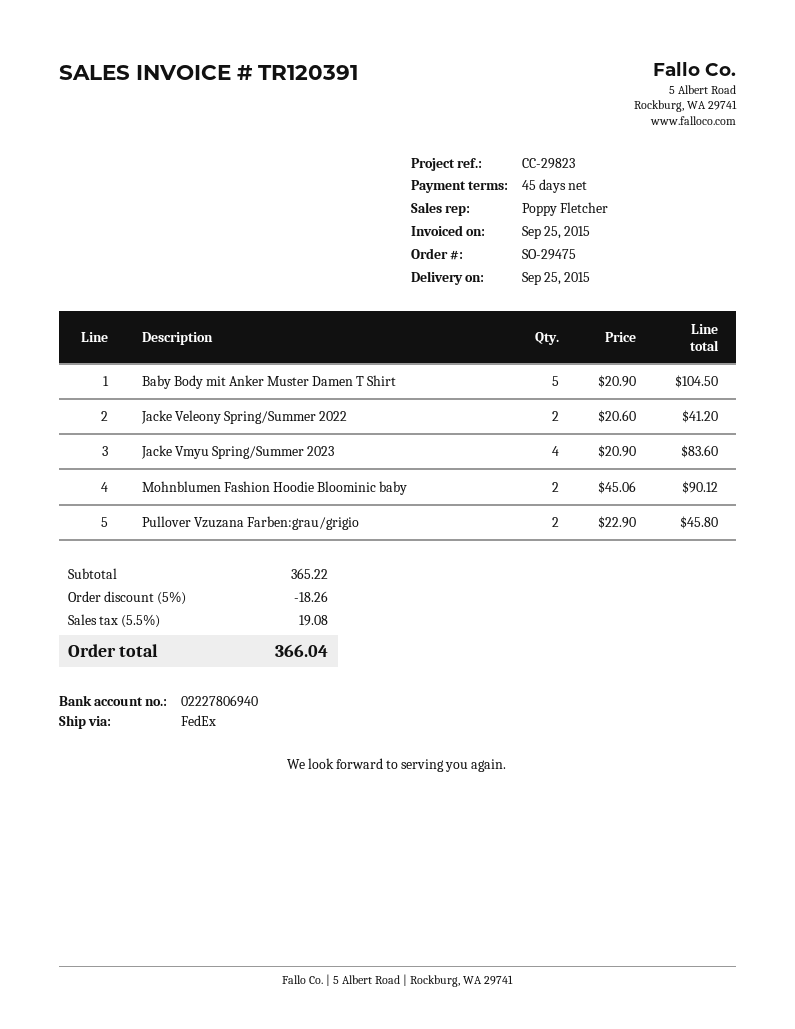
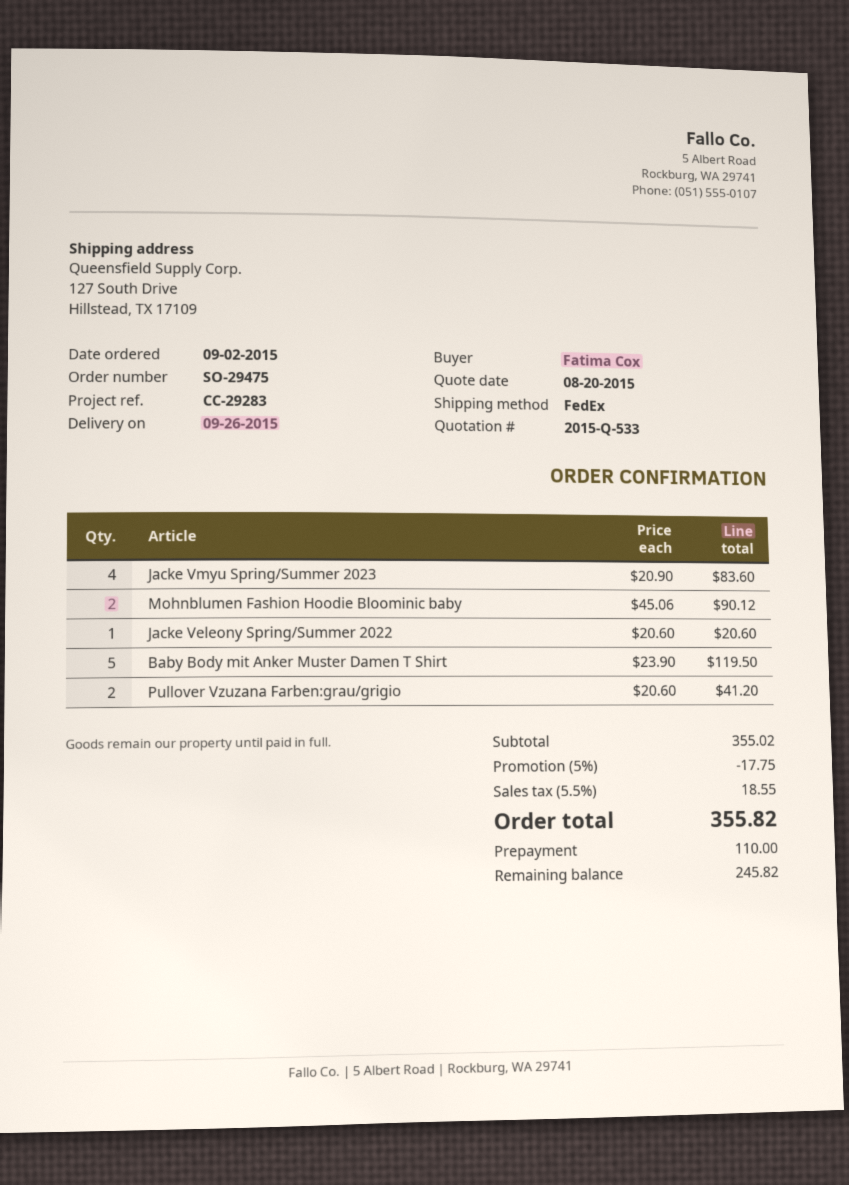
delivery date: 2015-09-25 -> 2015-09-26
reference: CC-29823 -> CC-29283
Baby Body mit Anker Muster Damen T Shirt: 5 x 20.90 = 104.50 -> 5 x 23.90 = 119.50
Jacke Veleony Spring/Summer 2022: 2 x 20.60 = 41.20 -> 1 x 20.60 = 20.60
Pullover Vzuzana Farben:grau/grigio: 2 x 22.90 = 45.80 -> 2 x 20.60 = 41.20
subtotal: 365.22 -> 355.02
discount: 5% = 18.26 -> 5% = 17.75
tax: 5.5% = 19.08 -> 5.5% = 18.55
total: 366.04 -> 355.82

